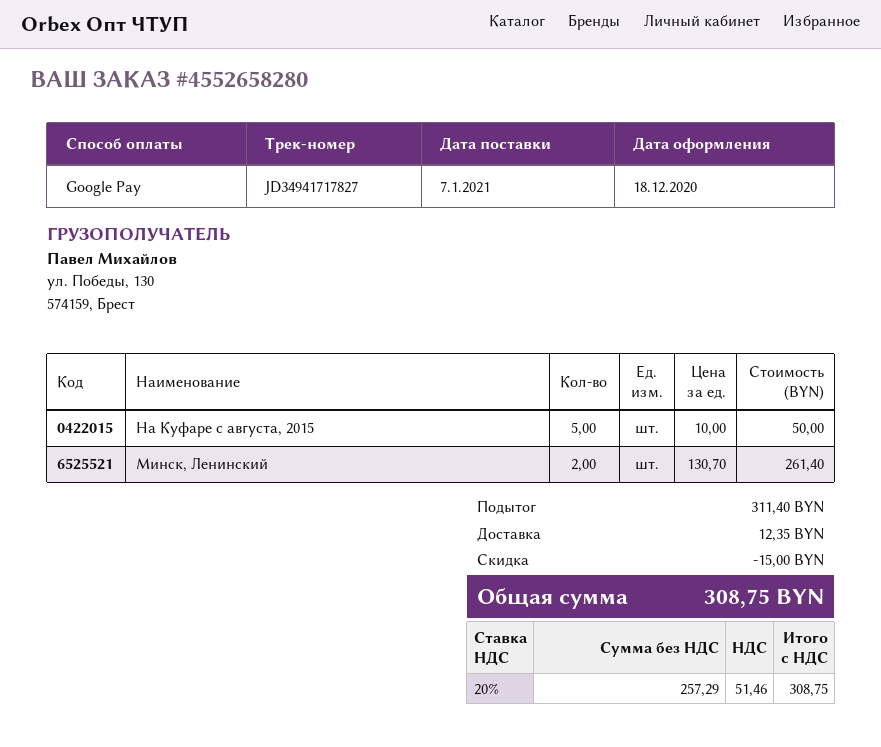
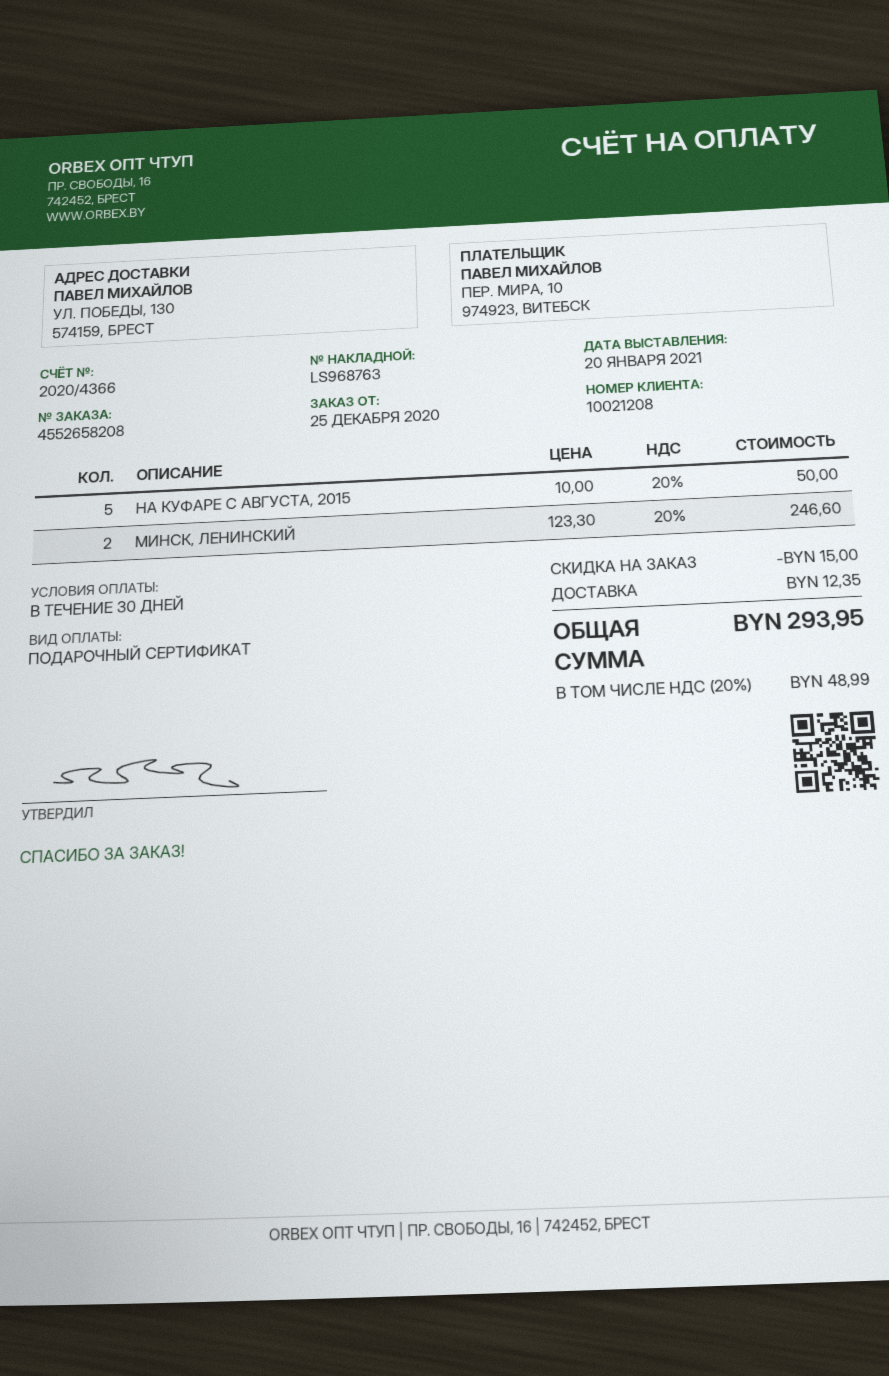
order number: 4552658280 -> 4552658208
order date: 2020-12-18 -> 2020-12-25
payment method: Google Pay -> gift card
Минск, Ленинский: 2 x 130.70 = 261.40 -> 2 x 123.30 = 246.60
tax: 20% = 51.46 -> 20% = 48.99
total: 308.75 -> 293.95

